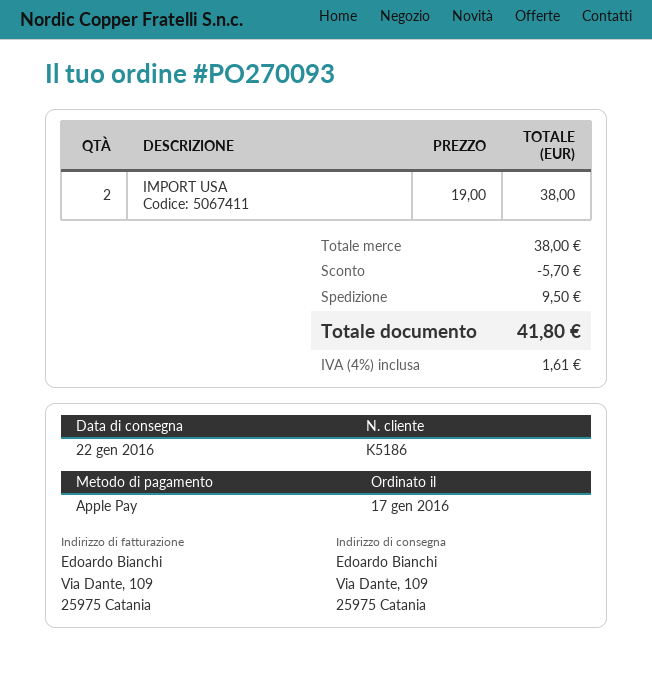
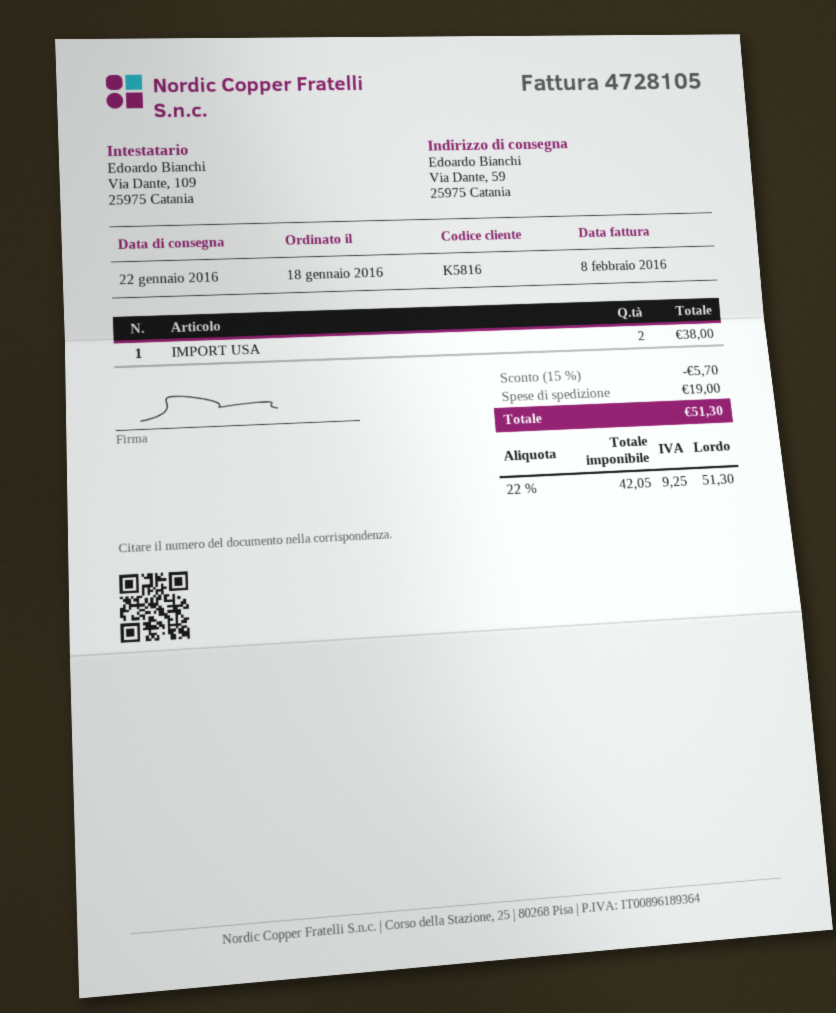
order date: 2016-01-17 -> 2016-01-18
customer number: K5186 -> K5816
ship to: Via Dante, 109, 25975 Catania -> Via Dante, 59, 25975 Catania
shipping: 9.50 -> 19.00
tax: 4% = 1.61 -> 22% = 9.25
total: 41.80 -> 51.30

